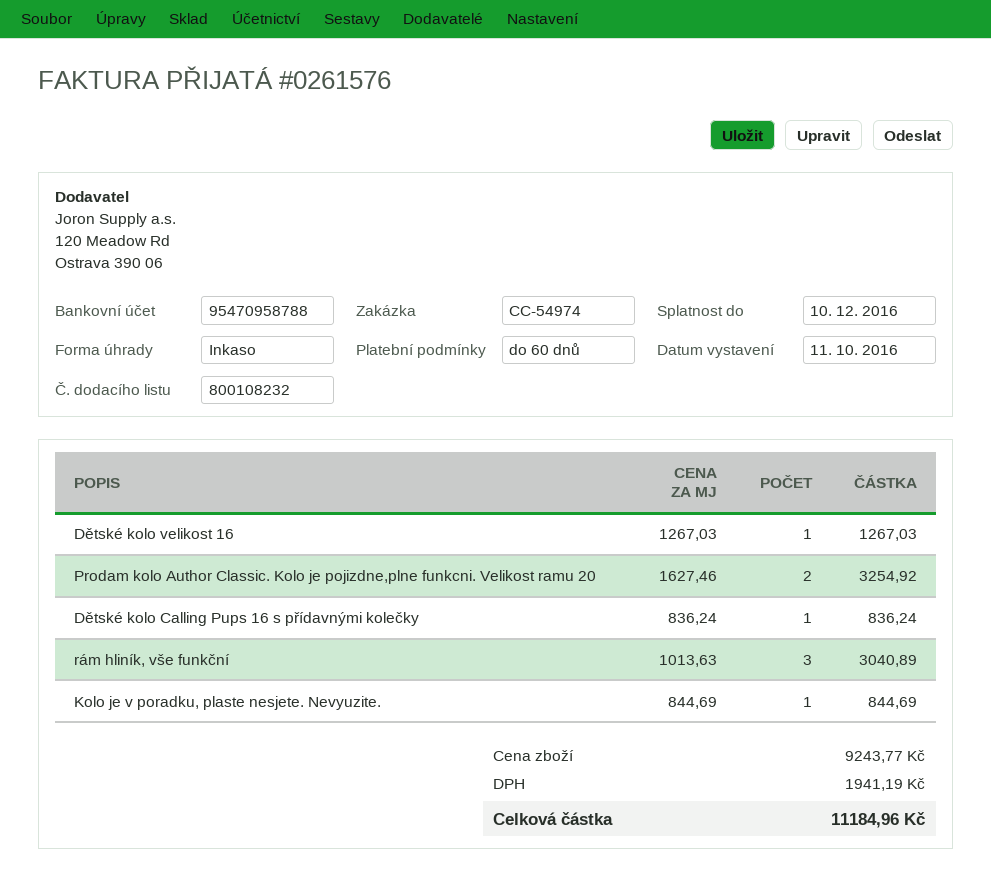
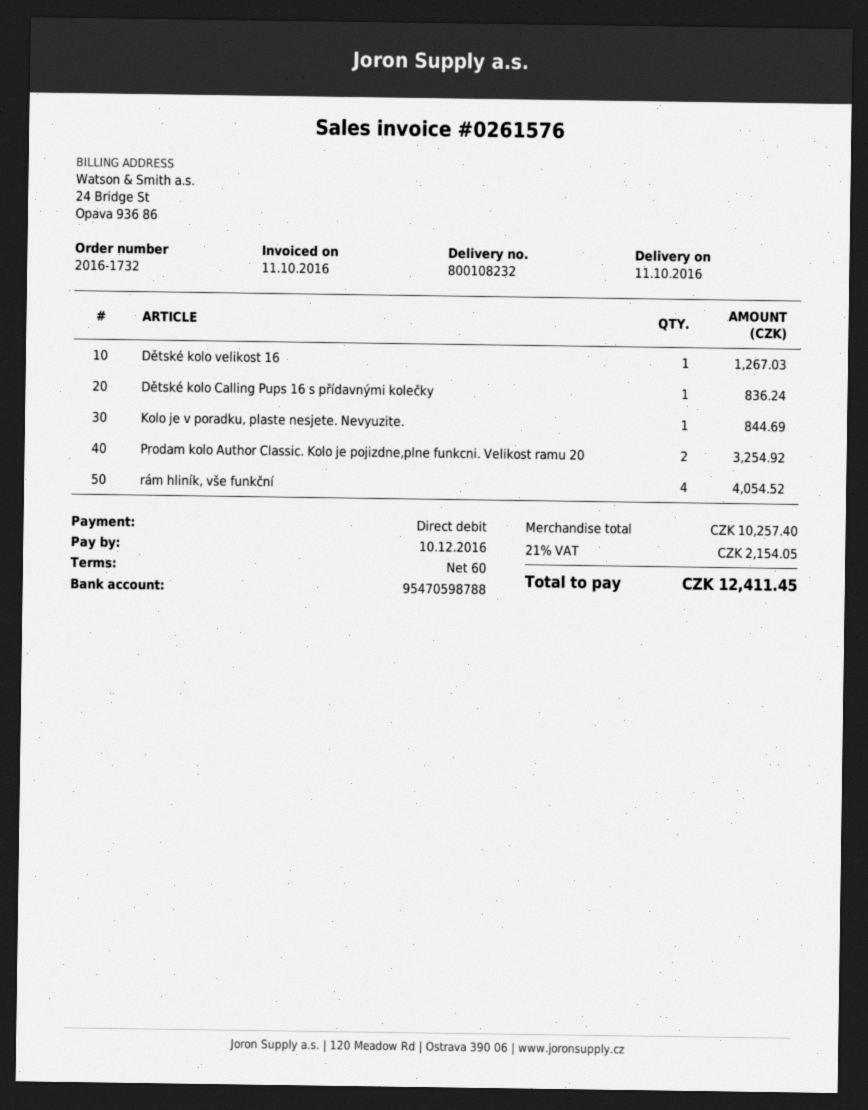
bank account: 95470958788 -> 95470598788
rám hliník, vše funkční: 3 for 3040.89 -> 4 for 4054.52
subtotal: 9243.77 -> 10257.40
tax: 1941.19 -> 2154.05
total: 11184.96 -> 12411.45

